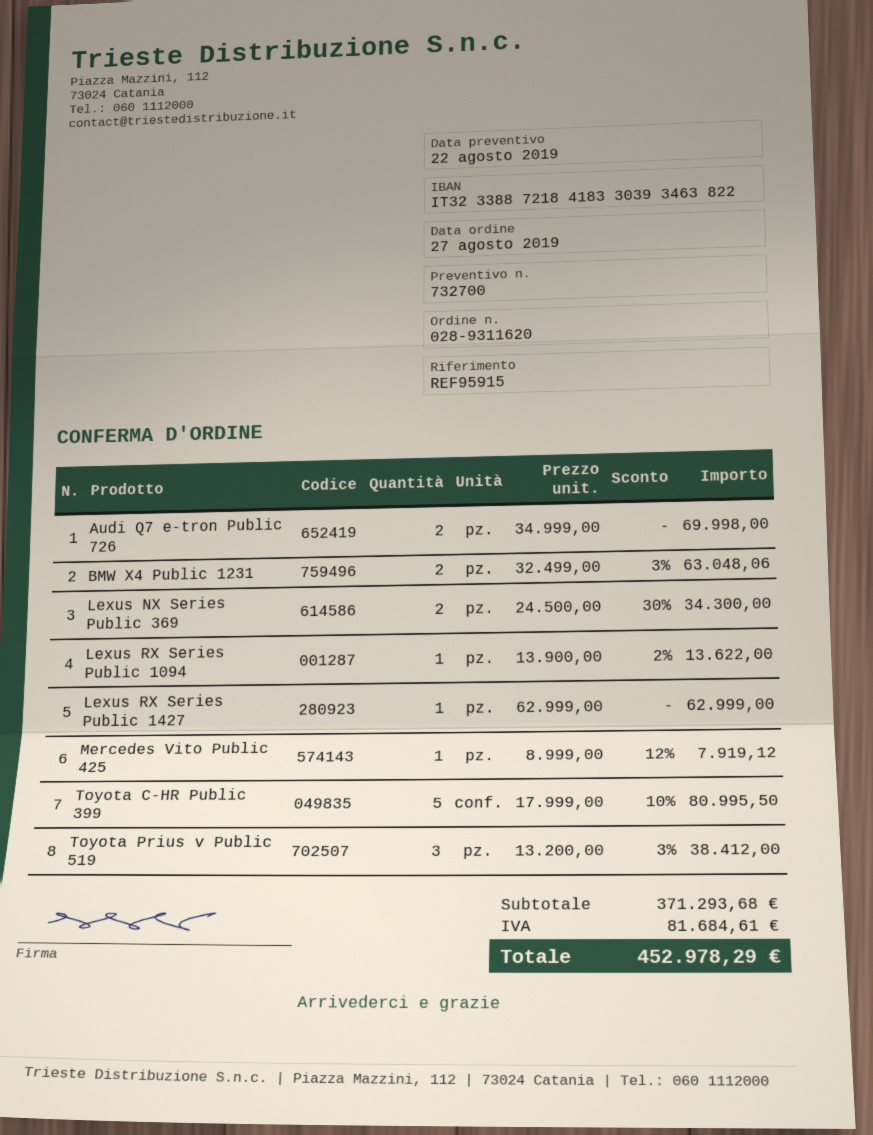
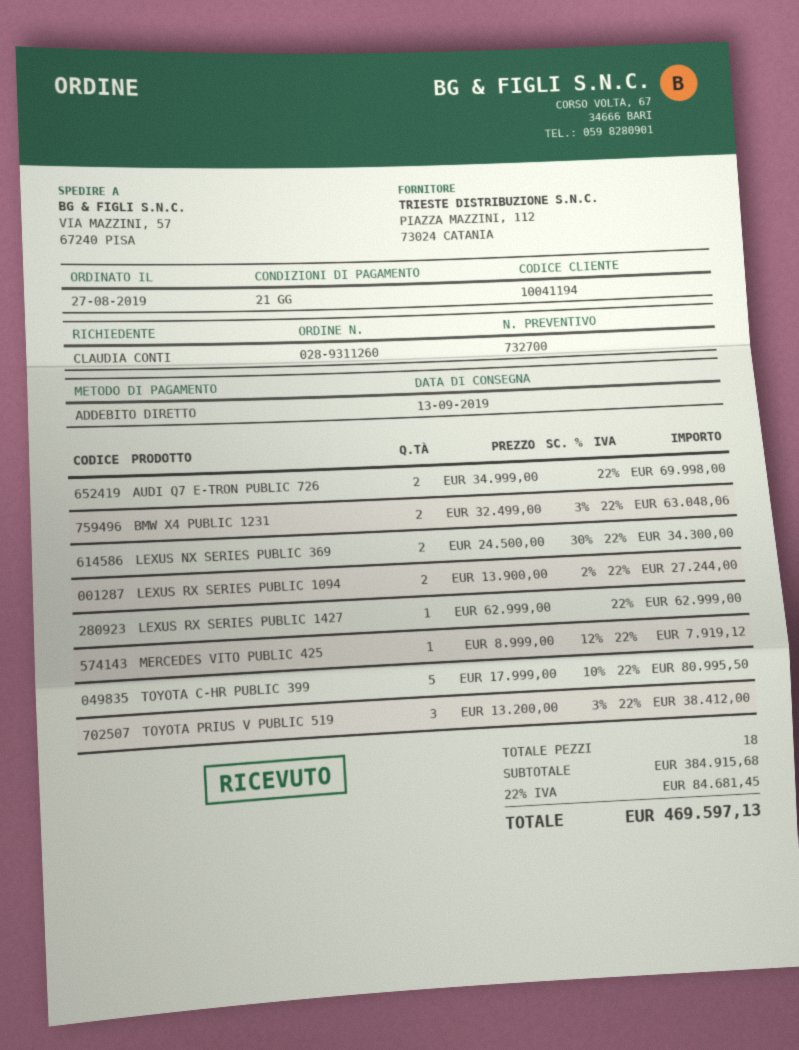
order number: 028-9311620 -> 028-9311260
Lexus RX Series Public 1094: 1 x 13900.00 - 2% = 13622.00 -> 2 x 13900.00 - 2% = 27244.00
subtotal: 371293.68 -> 384915.68
tax: 81684.61 -> 84681.45
total: 452978.29 -> 469597.13

